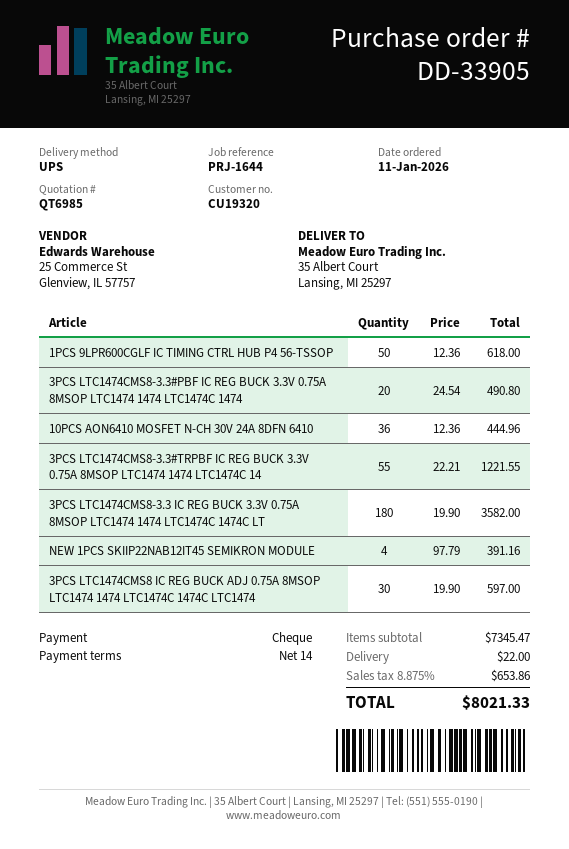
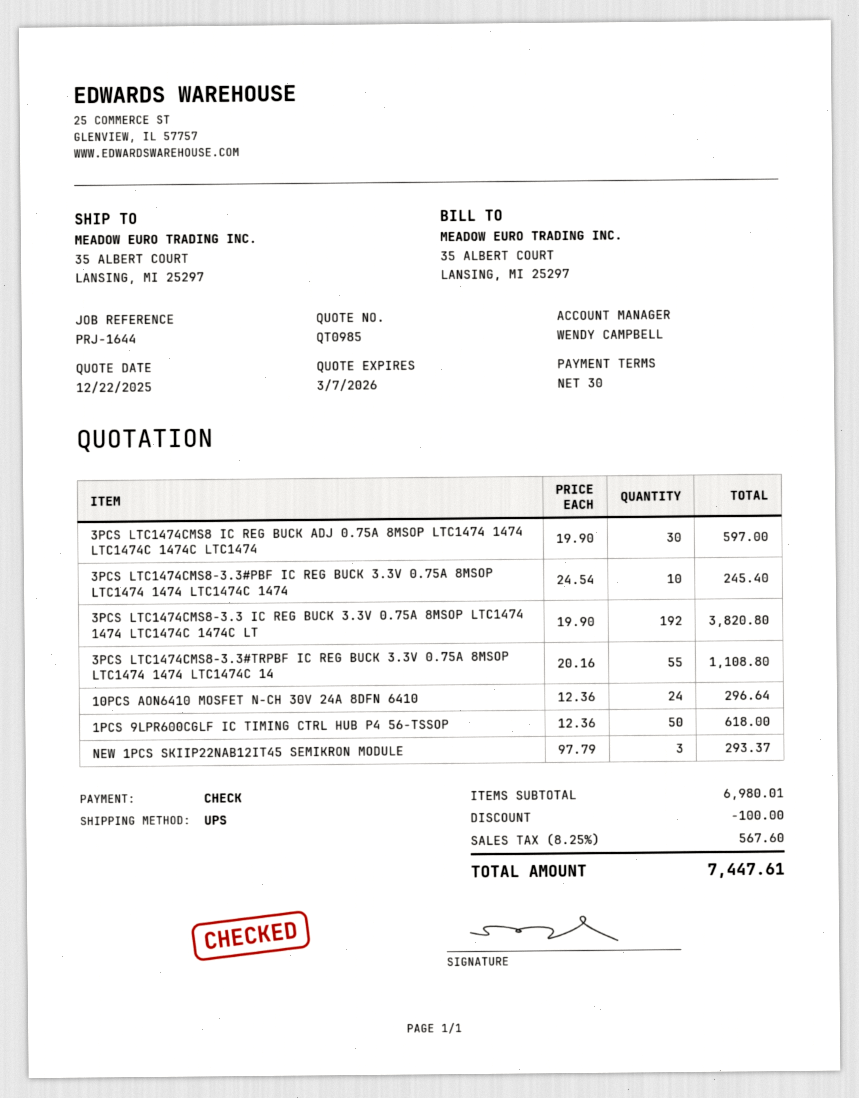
quote number: QT6985 -> QT0985
payment terms: 14 days -> 30 days
3PCS LTC1474CMS8-3.3#PBF IC REG BUCK 3.3V 0.75A 8MSOP LTC1474 1474 LTC1474C 1474: 20 x 24.54 = 490.80 -> 10 x 24.54 = 245.40
10PCS AON6410 MOSFET N-CH 30V 24A 8DFN 6410: 36 x 12.36 = 444.96 -> 24 x 12.36 = 296.64
3PCS LTC1474CMS8-3.3#TRPBF IC REG BUCK 3.3V 0.75A 8MSOP LTC1474 1474 LTC1474C 14: 55 x 22.21 = 1221.55 -> 55 x 20.16 = 1108.80
3PCS LTC1474CMS8-3.3 IC REG BUCK 3.3V 0.75A 8MSOP LTC1474 1474 LTC1474C 1474C LT: 180 x 19.90 = 3582.00 -> 192 x 19.90 = 3820.80
NEW 1PCS SKIIP22NAB12IT45 SEMIKRON MODULE: 4 x 97.79 = 391.16 -> 3 x 97.79 = 293.37
subtotal: 7345.47 -> 6980.01
discount: none -> 100.00
shipping: 22.00 -> none
tax: 8.875% = 653.86 -> 8.25% = 567.60
total: 8021.33 -> 7447.61

